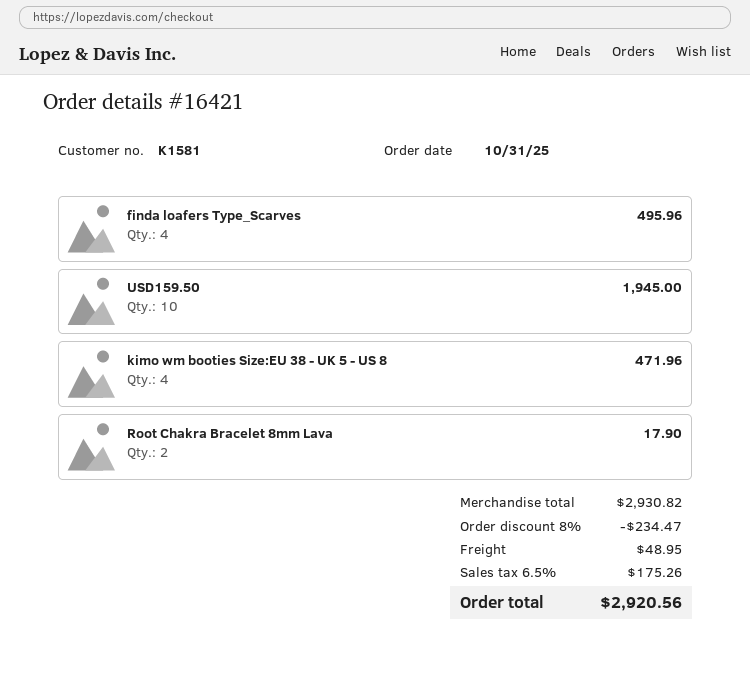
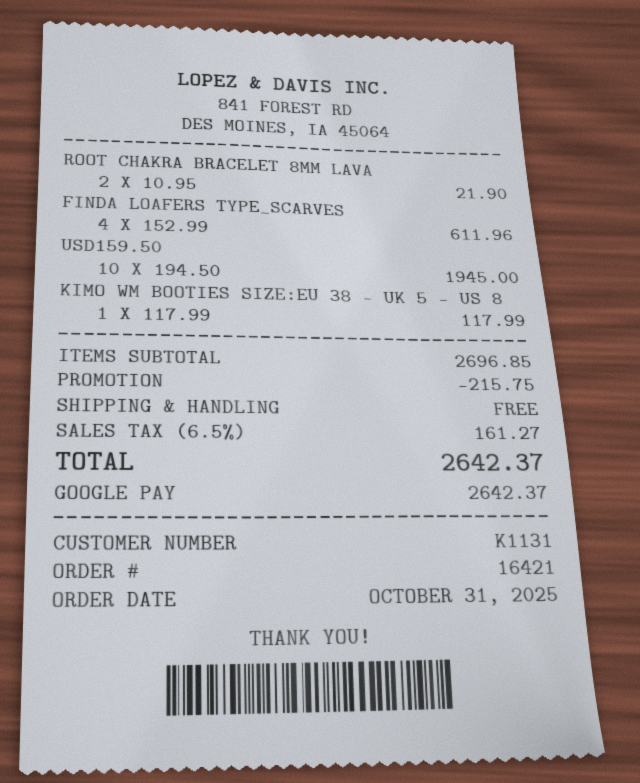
customer number: K1581 -> K1131
finda loafers Type_Scarves: 4 for 495.96 -> 4 for 611.96
kimo wm booties Size:EU 38 - UK 5 - US 8: 4 for 471.96 -> 1 for 117.99
Root Chakra Bracelet 8mm Lava: 2 for 17.90 -> 2 for 21.90
subtotal: 2930.82 -> 2696.85
discount: 234.47 -> 215.75
shipping: 48.95 -> 0.00
tax: 6.5% = 175.26 -> 6.5% = 161.27
total: 2920.56 -> 2642.37

